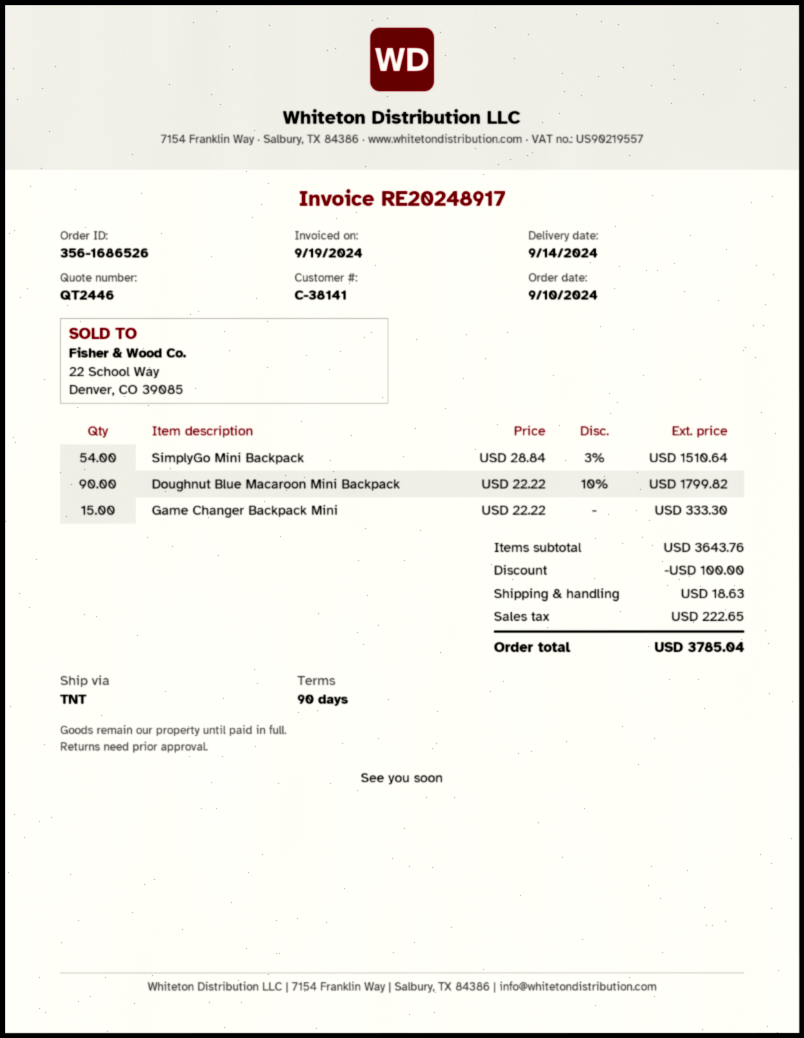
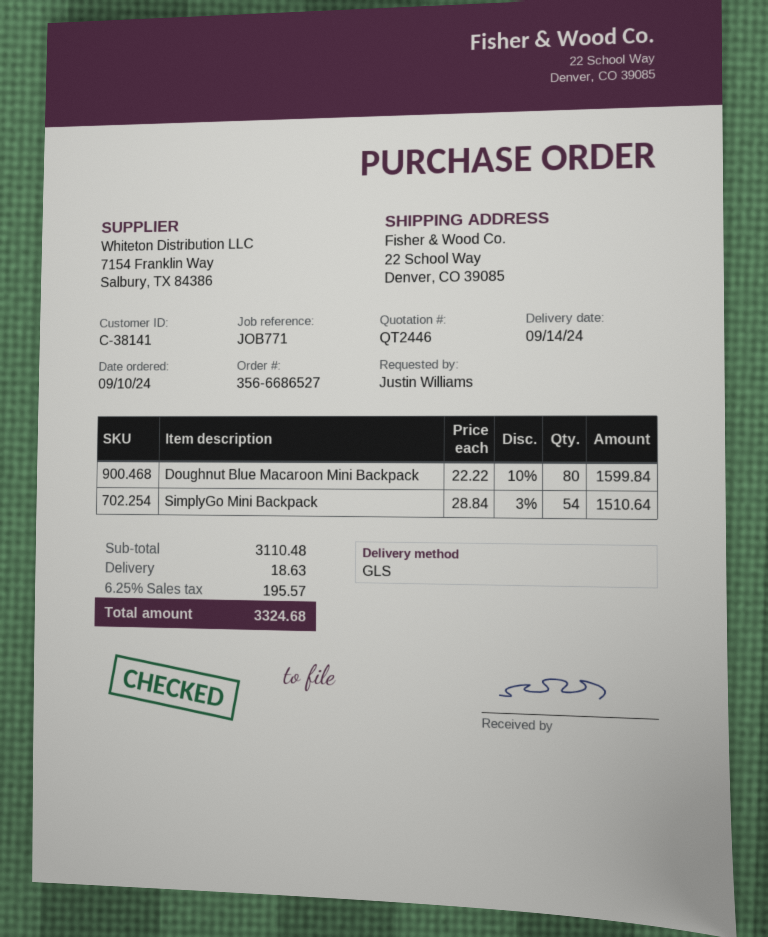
order number: 356-1686526 -> 356-6686527
shipping method: TNT -> GLS
Doughnut Blue Macaroon Mini Backpack: 90 x 22.22 - 10% = 1799.82 -> 80 x 22.22 - 10% = 1599.84
Game Changer Backpack Mini: 15 x 22.22 = 333.30 -> none
subtotal: 3643.76 -> 3110.48
discount: 100.00 -> none
tax: 222.65 -> 195.57
total: 3785.04 -> 3324.68

